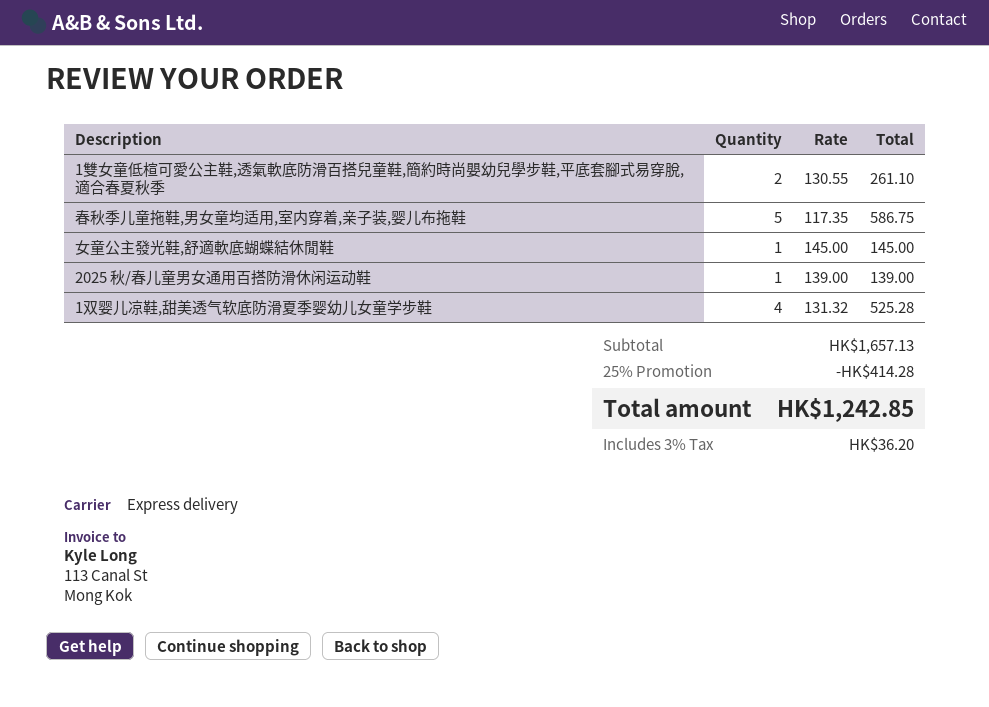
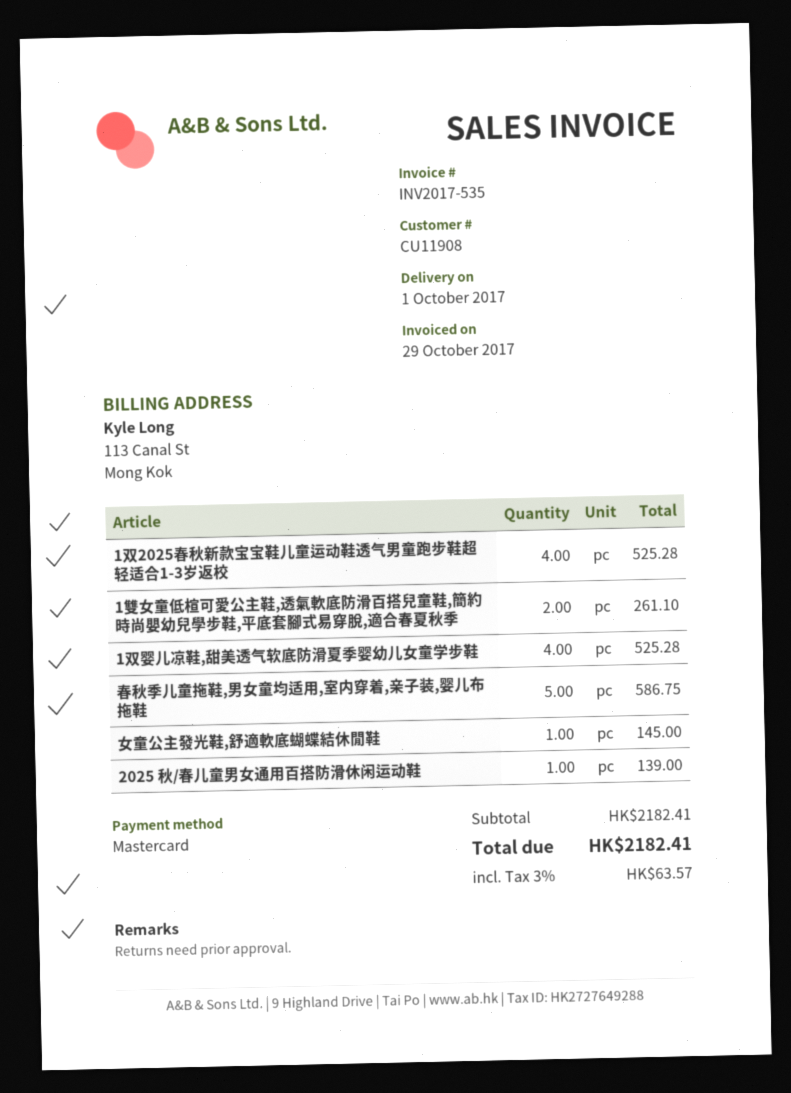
1双2025春秋新款宝宝鞋儿童运动鞋透气男童跑步鞋超轻适合1-3岁返校: none -> 4 for 525.28
subtotal: 1657.13 -> 2182.41
discount: 25% = 414.28 -> none
tax: 3% = 36.20 -> 3% = 63.57
total: 1242.85 -> 2182.41

